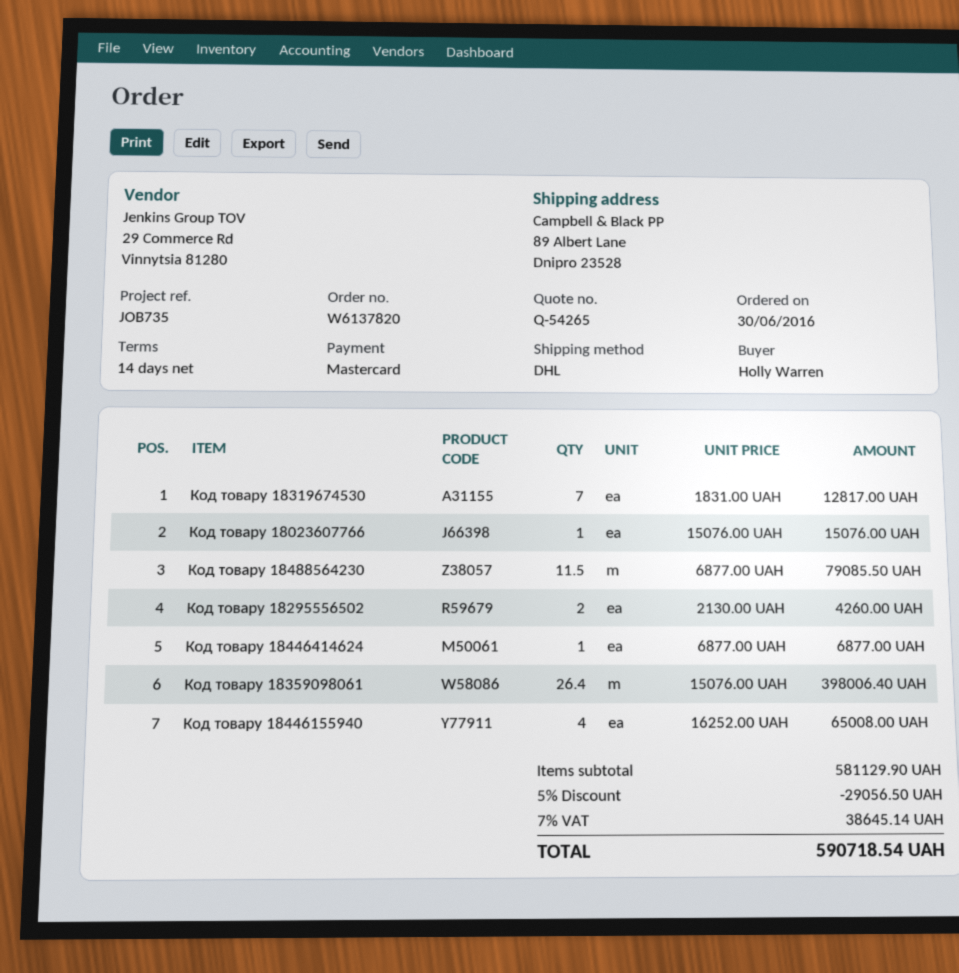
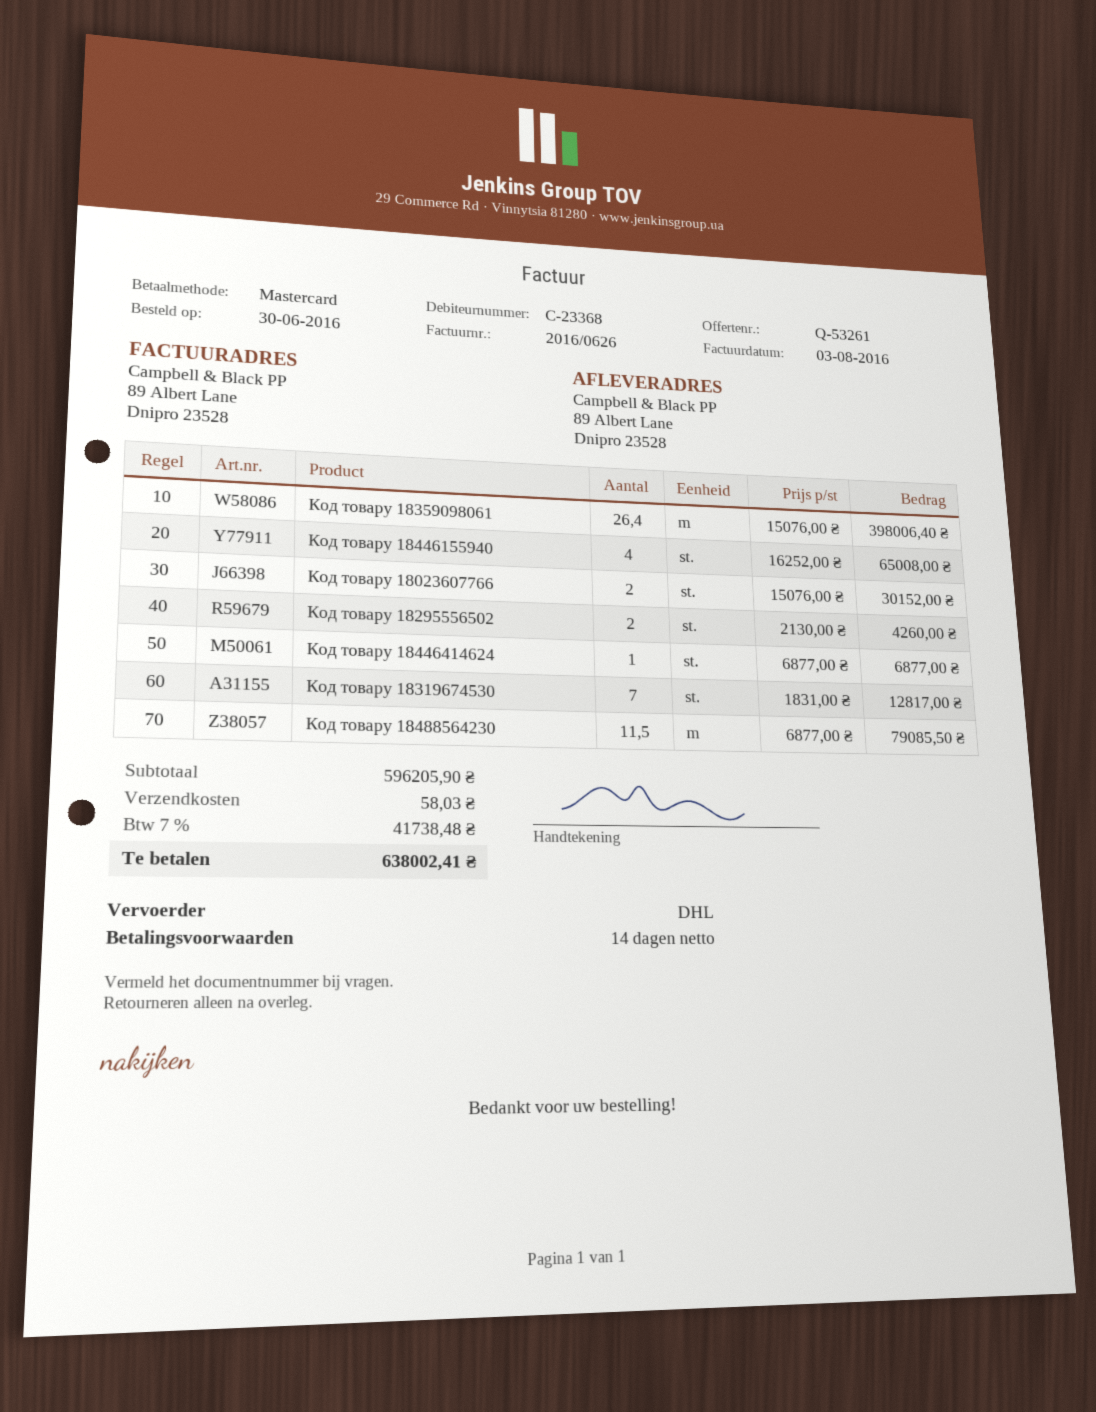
quote number: Q-54265 -> Q-53261
Код товару 18023607766: 1 x 15076.00 = 15076.00 -> 2 x 15076.00 = 30152.00
subtotal: 581129.90 -> 596205.90
discount: 5% = 29056.50 -> none
shipping: none -> 58.03
tax: 7% = 38645.14 -> 7% = 41738.48
total: 590718.54 -> 638002.41

